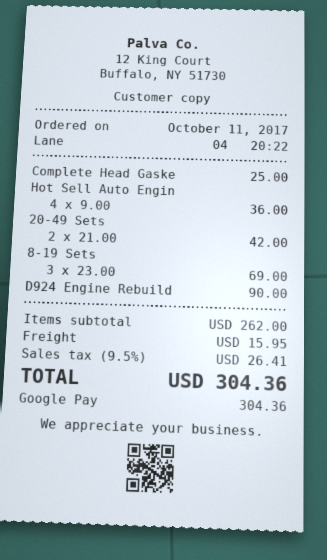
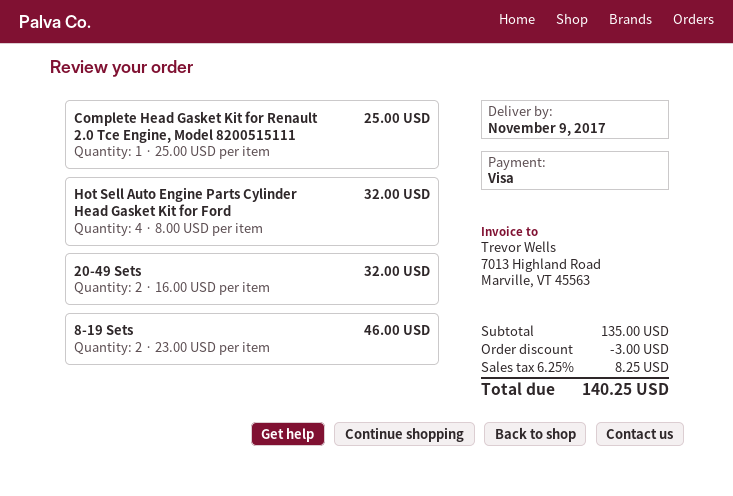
payment method: Google Pay -> Visa
Hot Sell Auto Engin: 4 x 9.00 = 36.00 -> 4 x 8.00 = 32.00
20-49 Sets: 2 x 21.00 = 42.00 -> 2 x 16.00 = 32.00
8-19 Sets: 3 x 23.00 = 69.00 -> 2 x 23.00 = 46.00
D924 Engine Rebuild: 1 x 90.00 = 90.00 -> none
subtotal: 262.00 -> 135.00
discount: none -> 3.00
shipping: 15.95 -> none
tax: 9.5% = 26.41 -> 6.25% = 8.25
total: 304.36 -> 140.25

